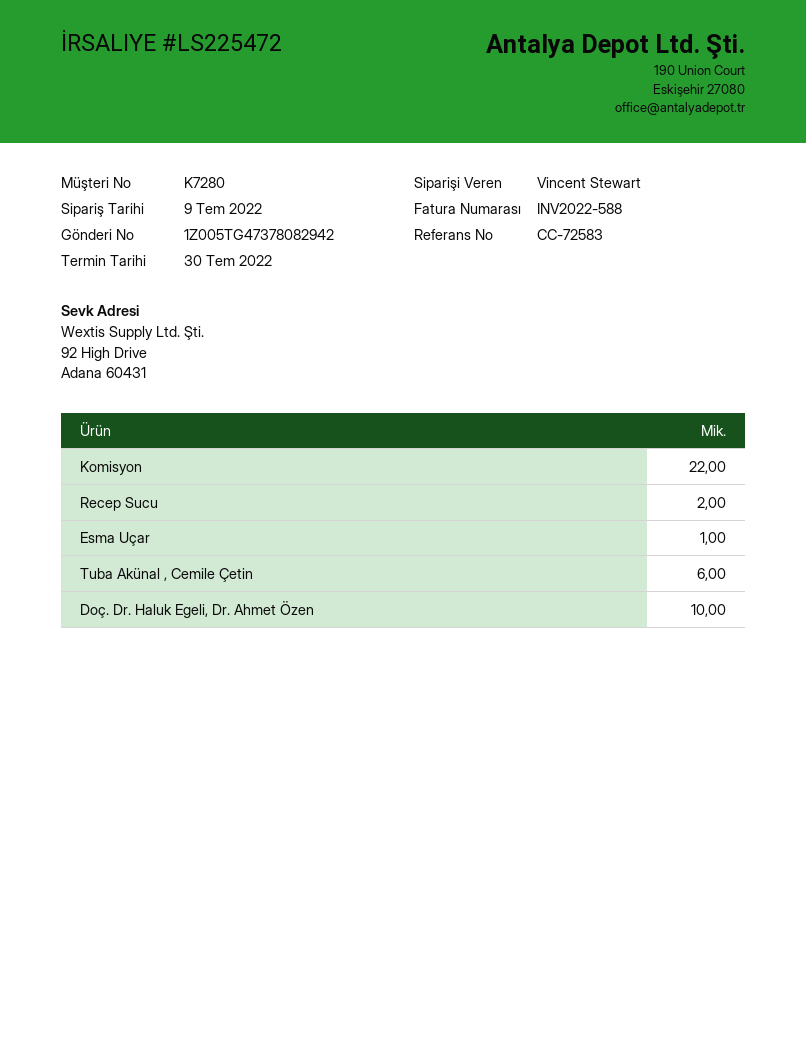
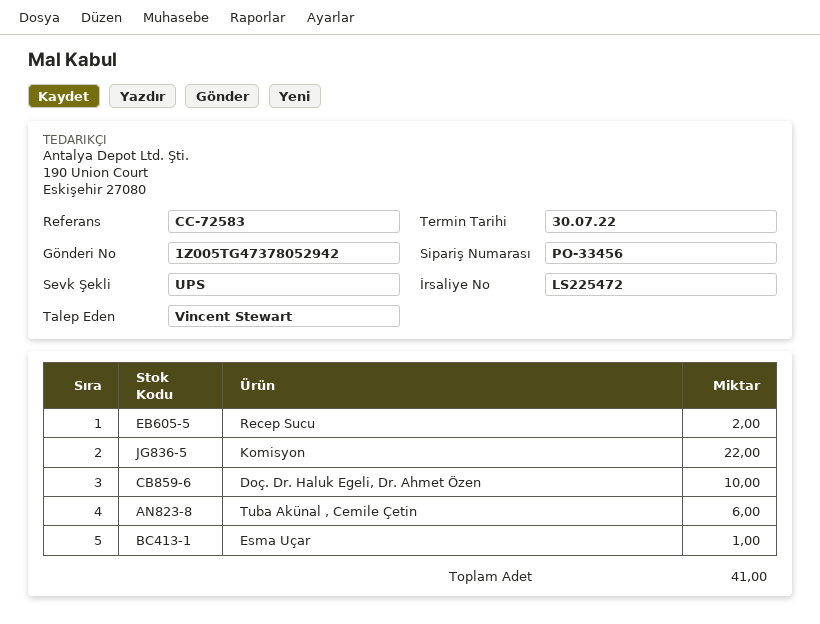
tracking number: 1Z005TG47378082942 -> 1Z005TG47378052942

